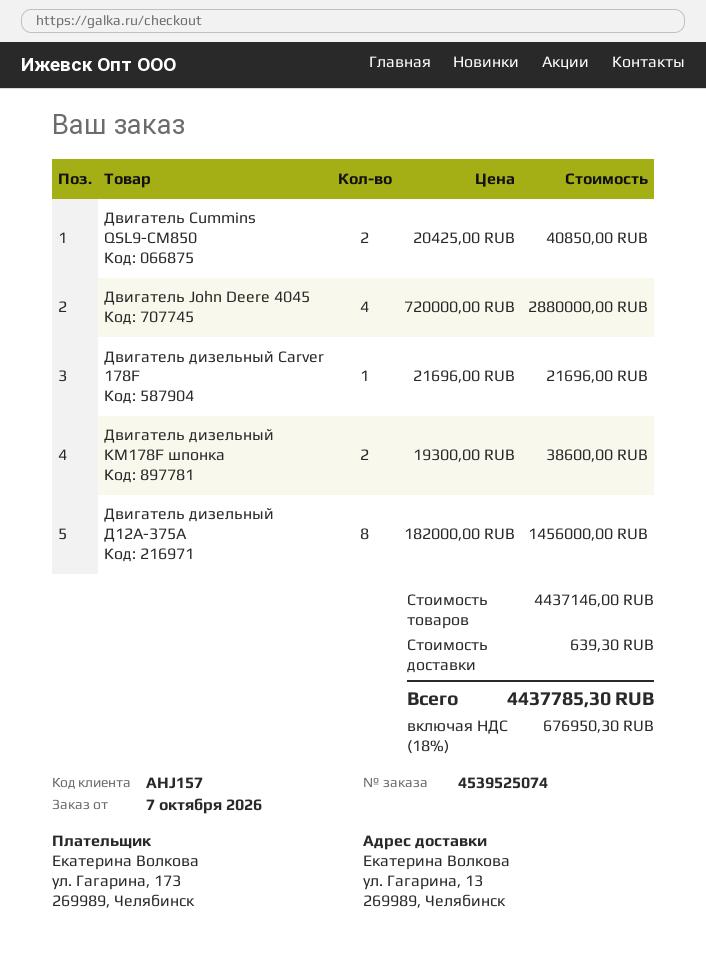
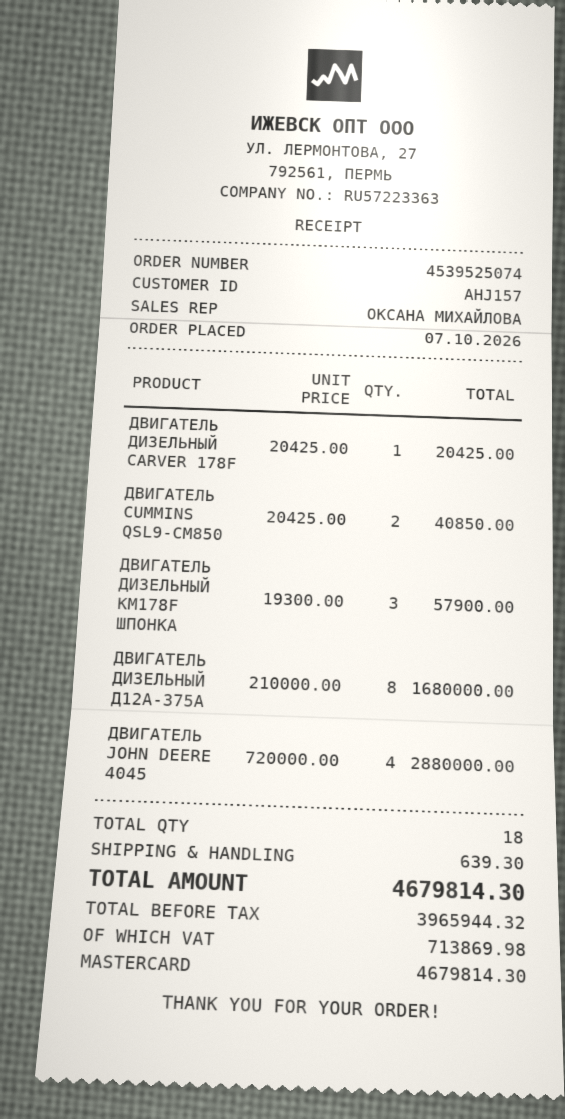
Двигатель дизельный Carver 178F: 1 x 21696.00 = 21696.00 -> 1 x 20425.00 = 20425.00
Двигатель дизельный KM178F шпонка: 2 x 19300.00 = 38600.00 -> 3 x 19300.00 = 57900.00
Двигатель дизельный Д12А-375А: 8 x 182000.00 = 1456000.00 -> 8 x 210000.00 = 1680000.00
tax: 676950.30 -> 713869.98
total: 4437785.30 -> 4679814.30

